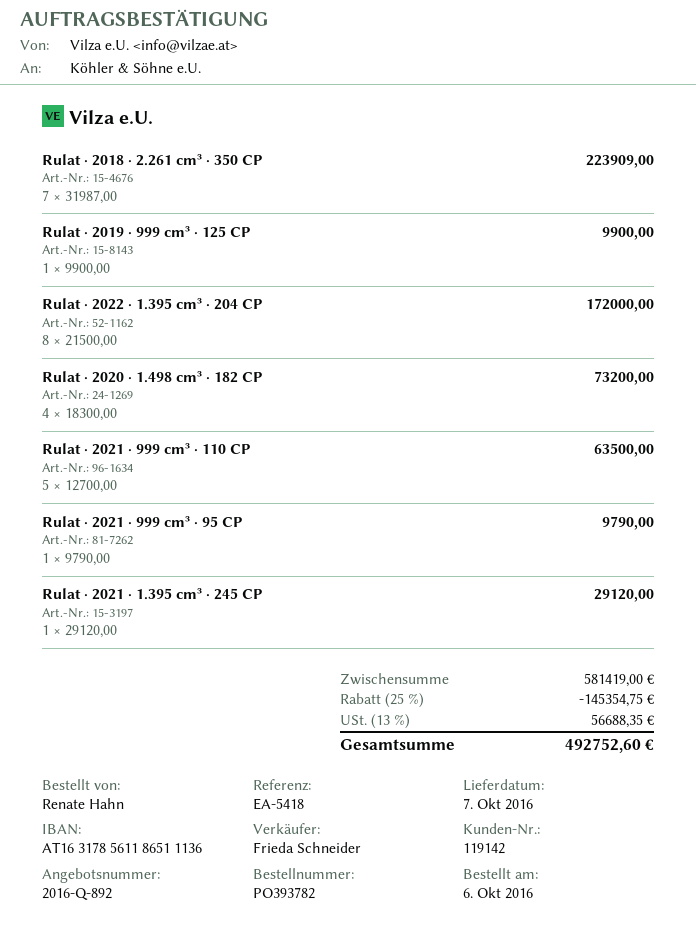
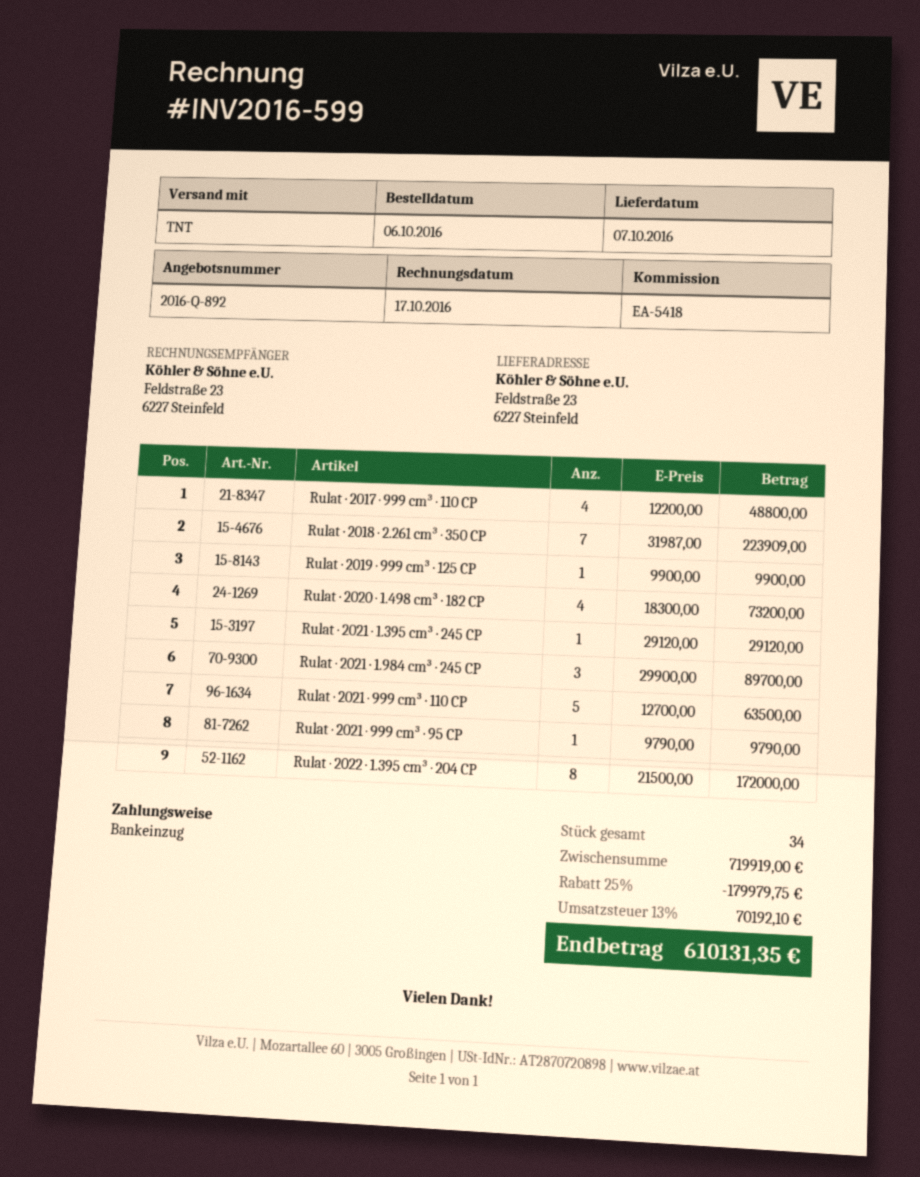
Rulat · 2017 · 999 cm³ · 110 CP: none -> 4 x 12200.00 = 48800.00
Rulat · 2021 · 1.984 cm³ · 245 CP: none -> 3 x 29900.00 = 89700.00
subtotal: 581419.00 -> 719919.00
discount: 25% = 145354.75 -> 25% = 179979.75
tax: 13% = 56688.35 -> 13% = 70192.10
total: 492752.60 -> 610131.35

